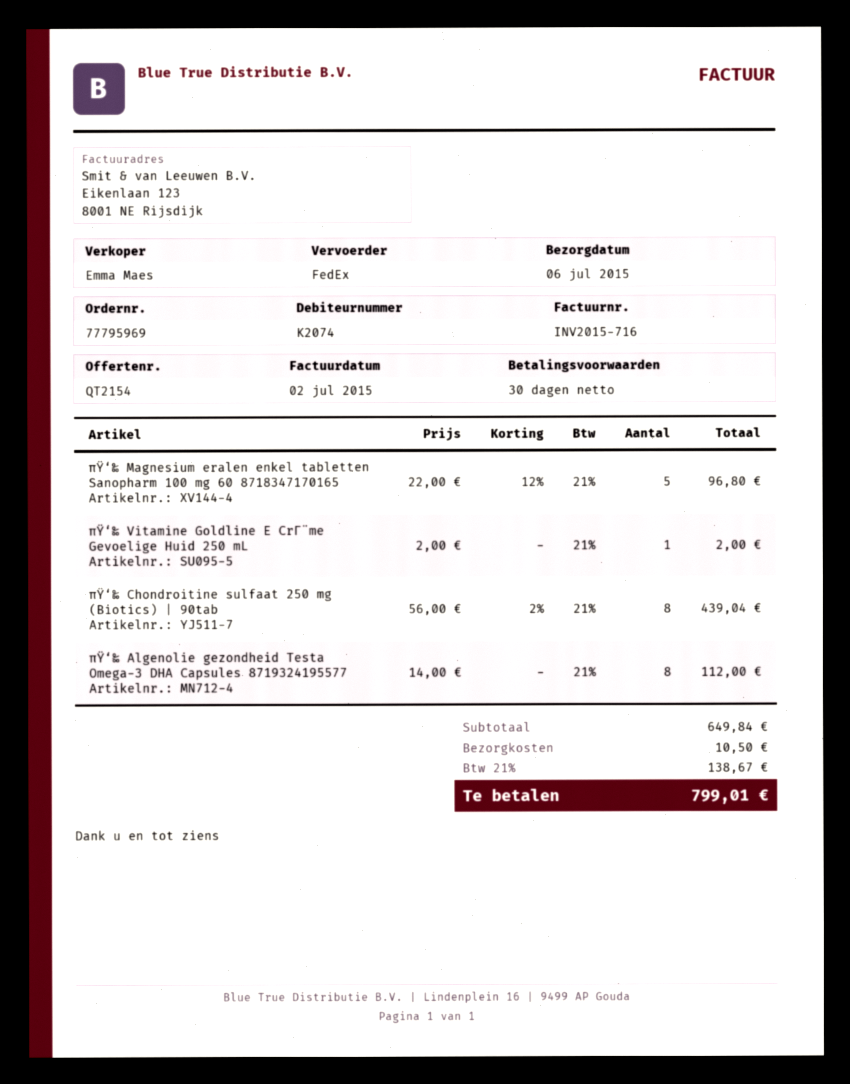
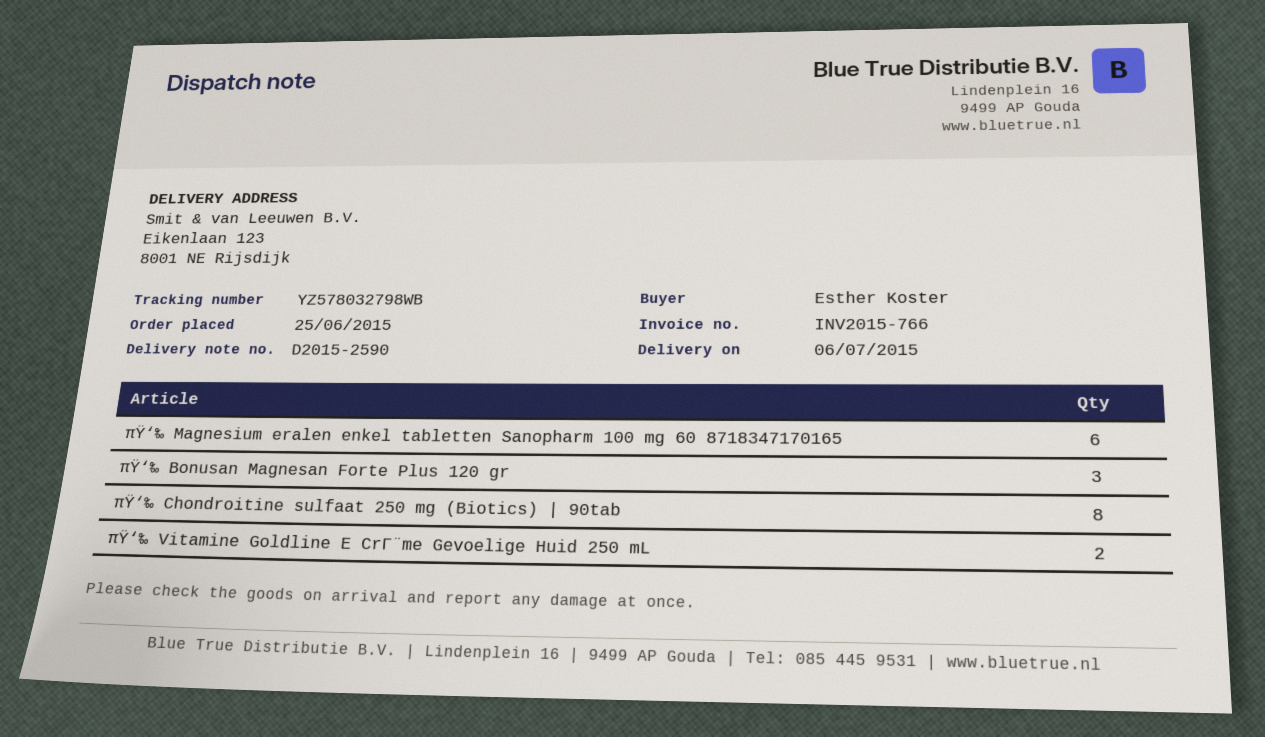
invoice number: INV2015-716 -> INV2015-766
πŸ‘‰ Magnesium eralen enkel tabletten Sanopharm 100 mg 60 8718347170165: 5 -> 6
πŸ‘‰ Vitamine Goldline E CrΓ¨me Gevoelige Huid 250 mL: 1 -> 2
πŸ‘‰ Algenolie gezondheid Testa Omega-3 DHA Capsules 8719324195577: 8 -> none
πŸ‘‰ Bonusan Magnesan Forte Plus 120 gr: none -> 3

